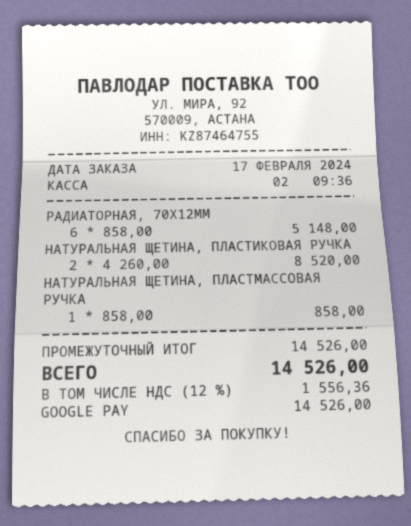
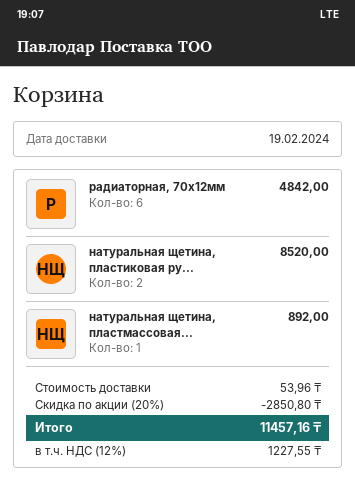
РАДИАТОРНАЯ, 70X12ММ: 6 for 5148.00 -> 6 for 4842.00
НАТУРАЛЬНАЯ ЩЕТИНА, ПЛАСТМАССОВАЯ РУЧКА: 1 for 858.00 -> 1 for 892.00
discount: none -> 20% = 2850.80
shipping: none -> 53.96
tax: 12% = 1556.36 -> 12% = 1227.55
total: 14526.00 -> 11457.16

